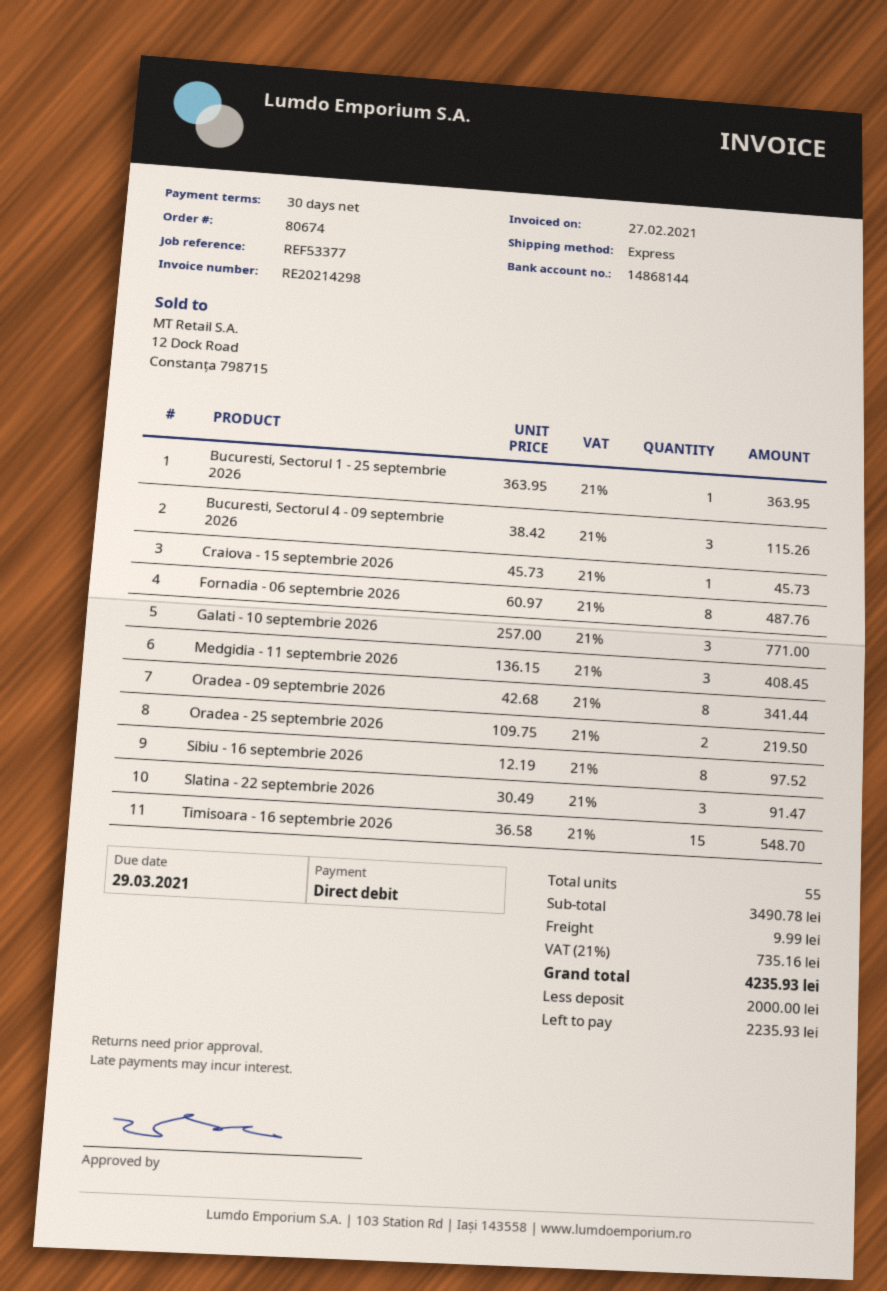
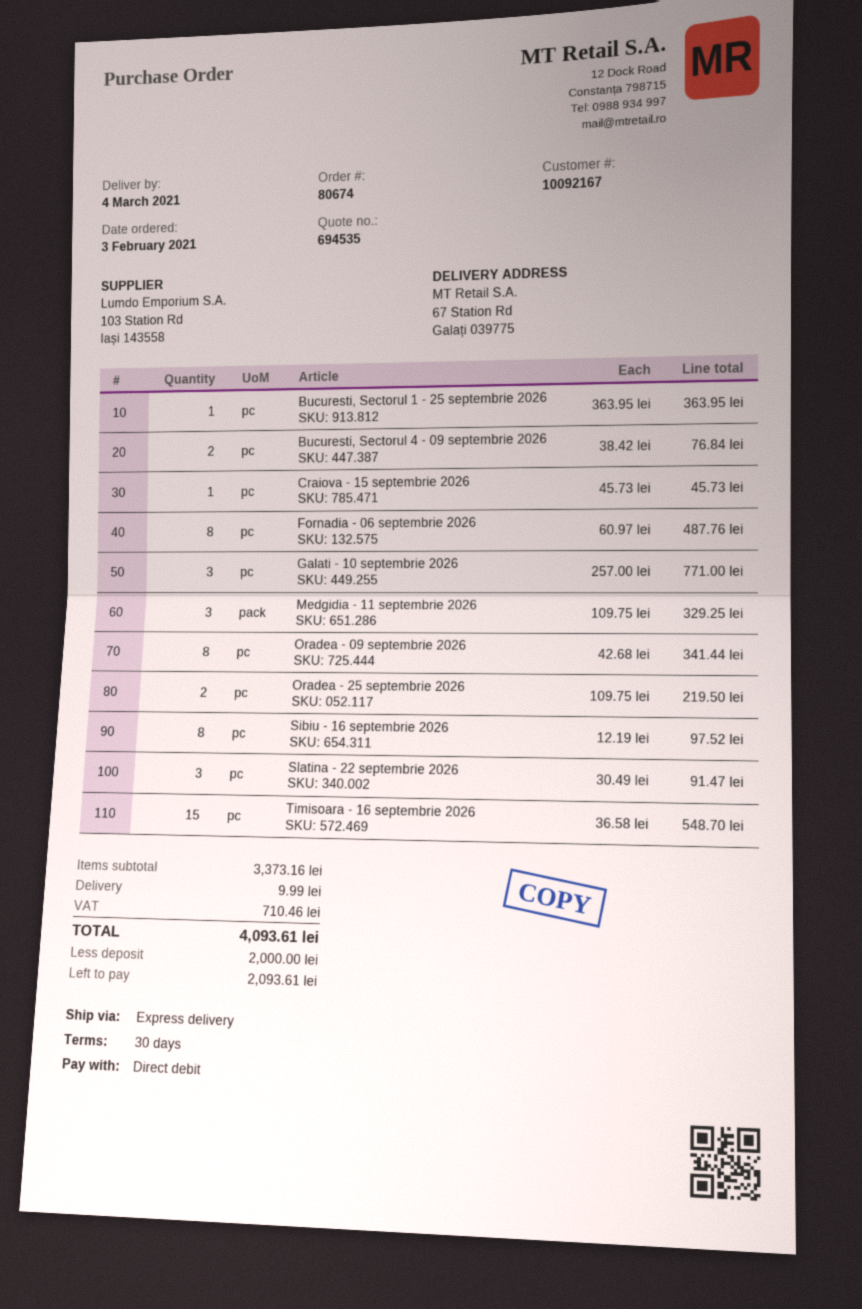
Bucuresti, Sectorul 4 - 09 septembrie 2026: 3 x 38.42 = 115.26 -> 2 x 38.42 = 76.84
Medgidia - 11 septembrie 2026: 3 x 136.15 = 408.45 -> 3 x 109.75 = 329.25
subtotal: 3490.78 -> 3373.16
tax: 735.16 -> 710.46
total: 4235.93 -> 4093.61
balance: 2235.93 -> 2093.61

